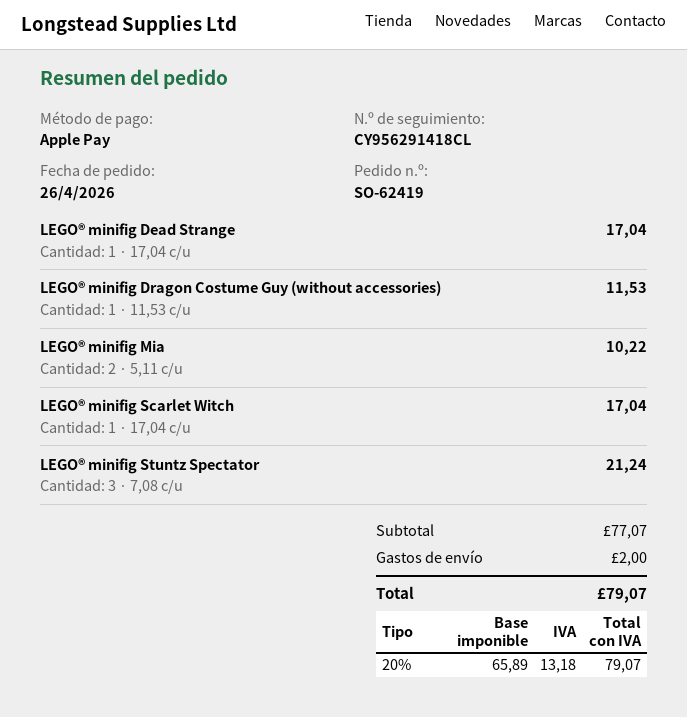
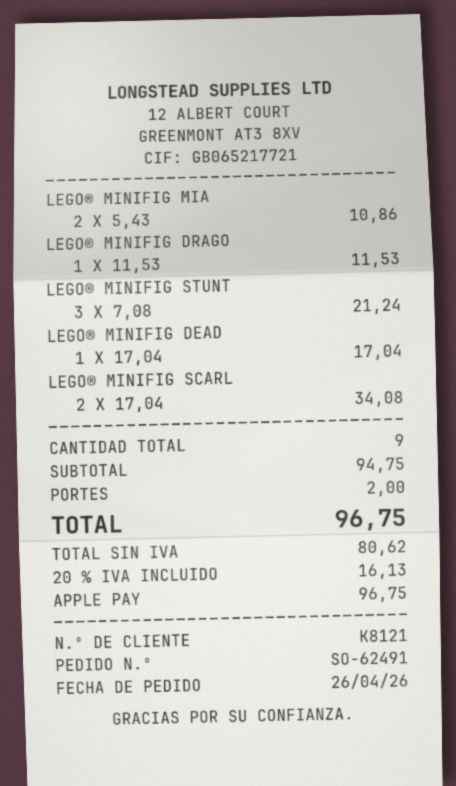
order number: SO-62419 -> SO-62491
LEGO® minifig Mia: 2 x 5.11 = 10.22 -> 2 x 5.43 = 10.86
LEGO® minifig Scarlet Witch: 1 x 17.04 = 17.04 -> 2 x 17.04 = 34.08
subtotal: 77.07 -> 94.75
net: 65.89 -> 80.62
tax: 20% = 13.18 -> 20% = 16.13
total: 79.07 -> 96.75

